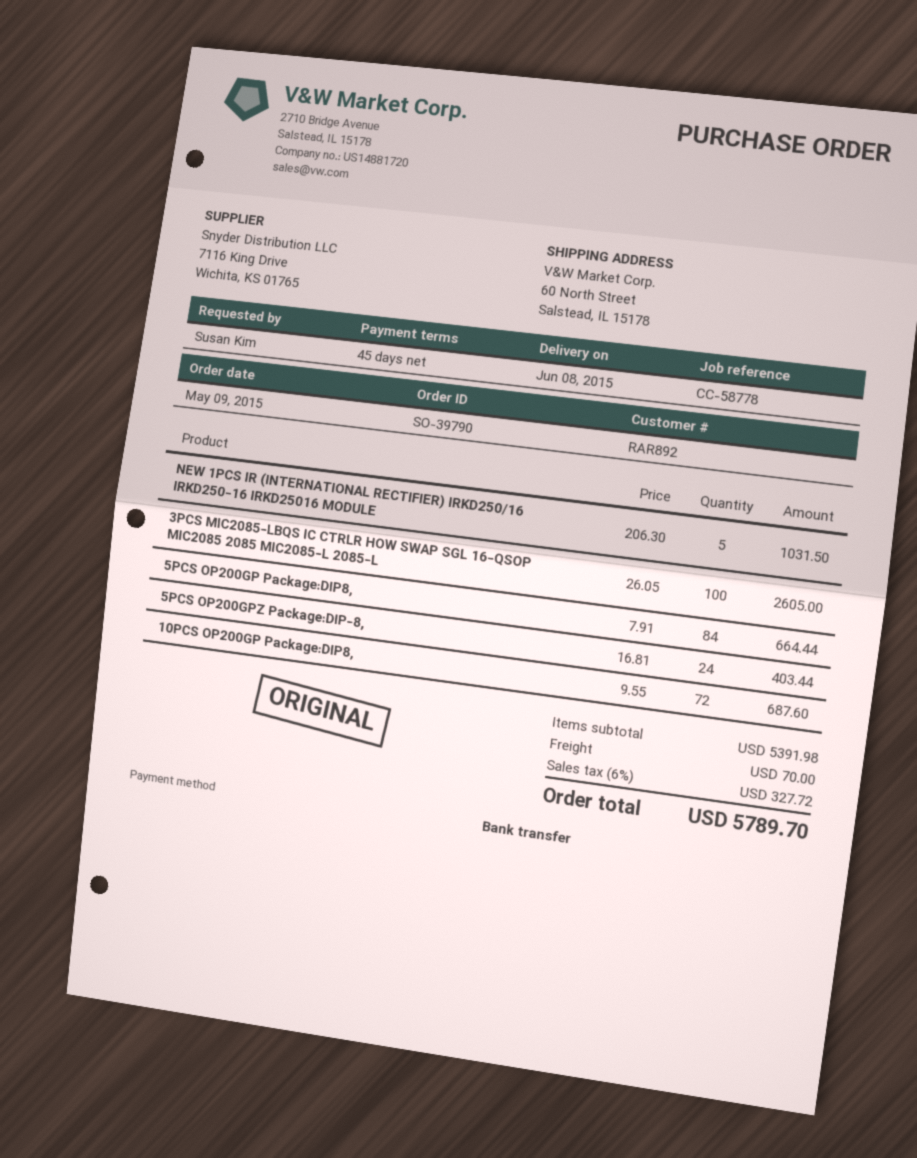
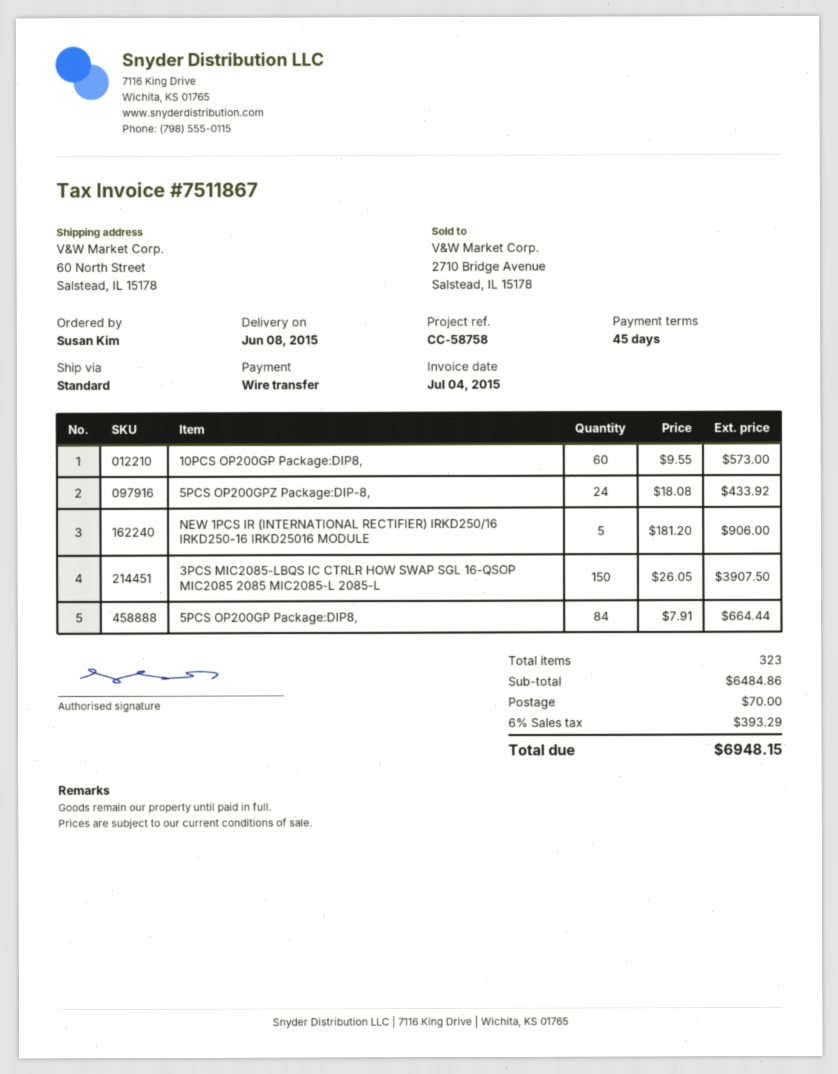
reference: CC-58778 -> CC-58758
NEW 1PCS IR (INTERNATIONAL RECTIFIER) IRKD250/16 IRKD250-16 IRKD25016 MODULE: 5 x 206.30 = 1031.50 -> 5 x 181.20 = 906.00
3PCS MIC2085-LBQS IC CTRLR HOW SWAP SGL 16-QSOP MIC2085 2085 MIC2085-L 2085-L: 100 x 26.05 = 2605.00 -> 150 x 26.05 = 3907.50
5PCS OP200GPZ Package:DIP-8,: 24 x 16.81 = 403.44 -> 24 x 18.08 = 433.92
10PCS OP200GP Package:DIP8,: 72 x 9.55 = 687.60 -> 60 x 9.55 = 573.00
subtotal: 5391.98 -> 6484.86
tax: 6% = 327.72 -> 6% = 393.29
total: 5789.70 -> 6948.15

